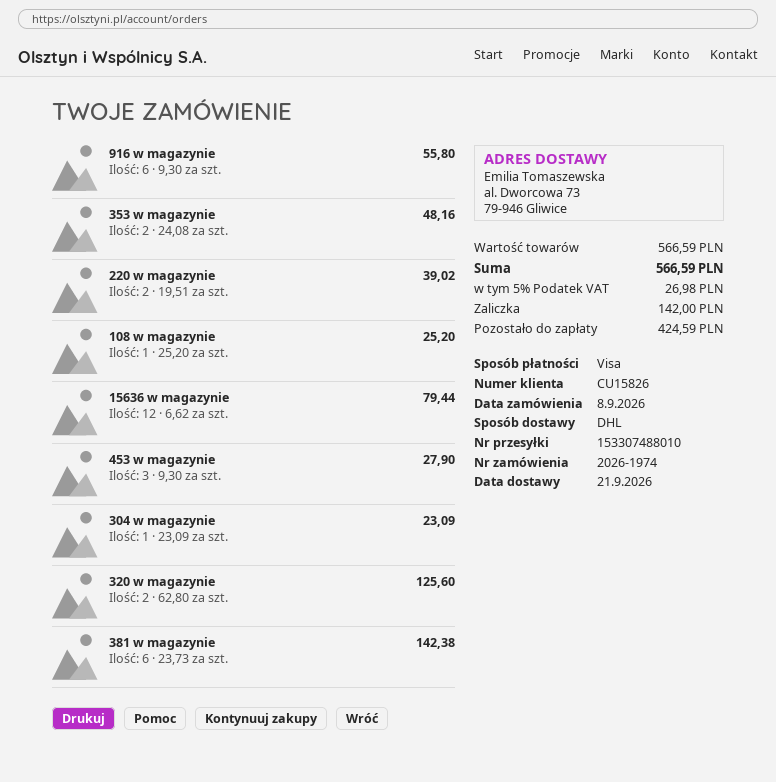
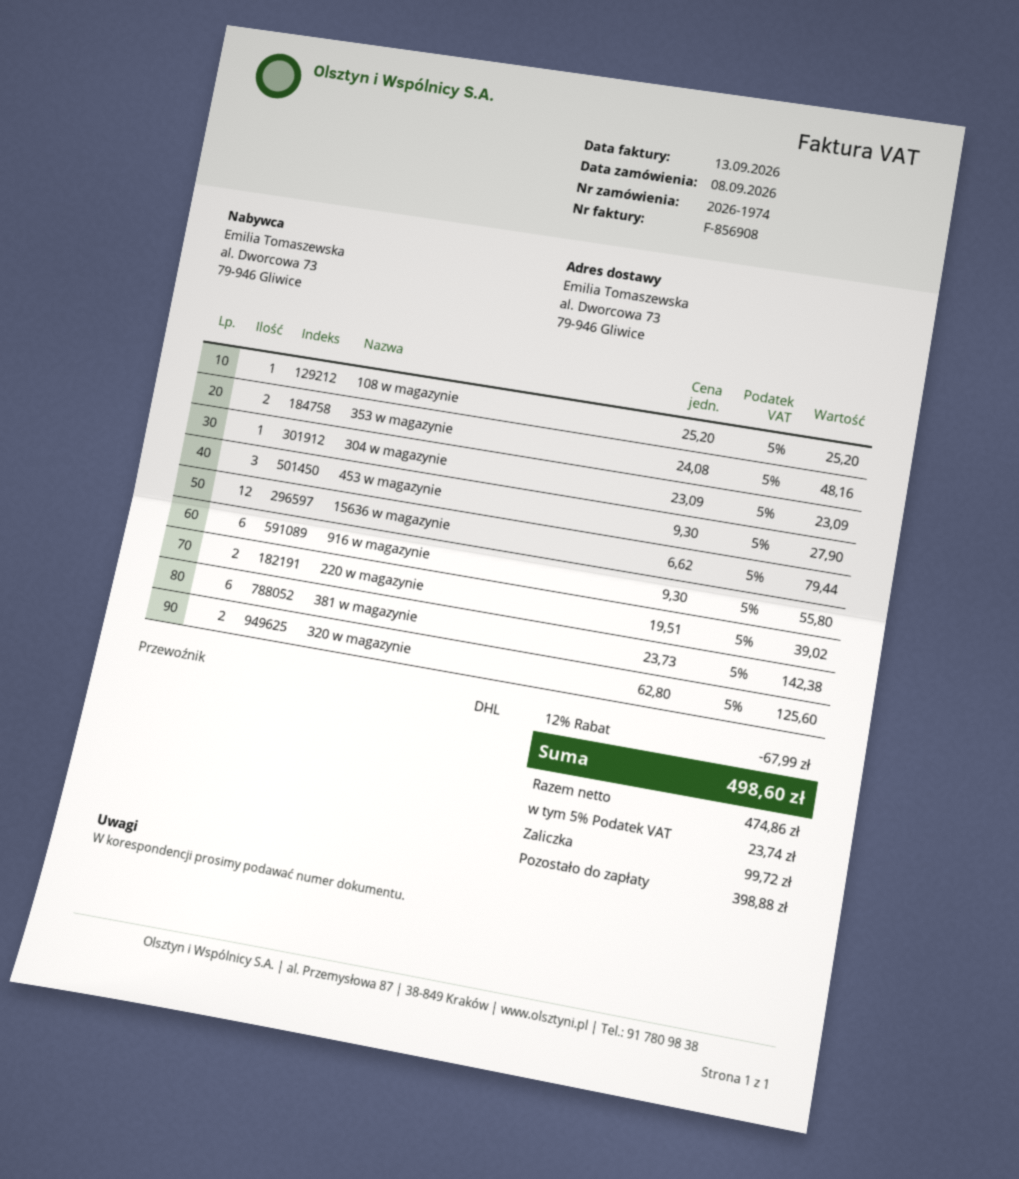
discount: none -> 12% = 67.99
tax: 5% = 26.98 -> 5% = 23.74
total: 566.59 -> 498.60
deposit: 142.00 -> 99.72
balance: 424.59 -> 398.88

